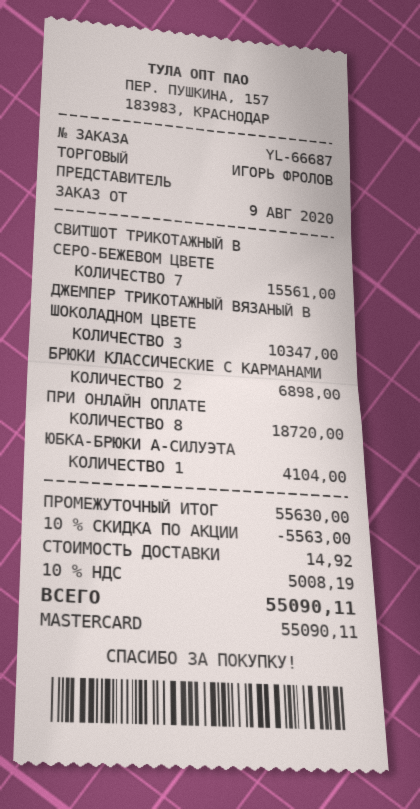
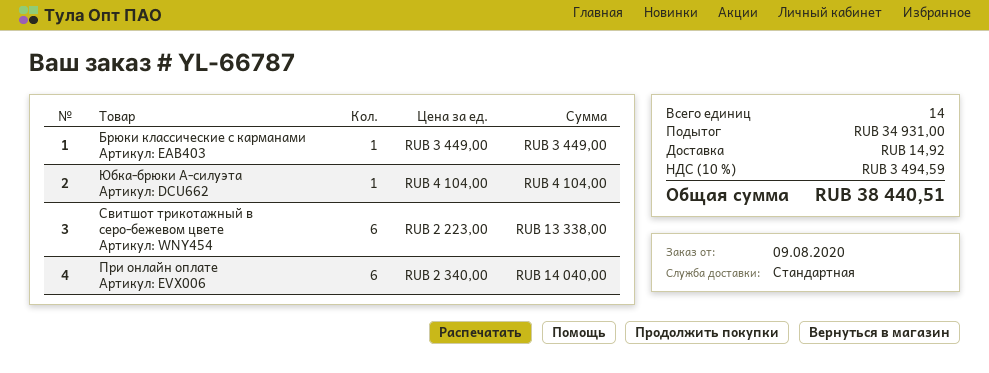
order number: YL-66687 -> YL-66787
СВИТШОТ ТРИКОТАЖНЫЙ В СЕРО-БЕЖЕВОМ ЦВЕТЕ: 7 for 15561.00 -> 6 for 13338.00
ДЖЕМПЕР ТРИКОТАЖНЫЙ ВЯЗАНЫЙ В ШОКОЛАДНОМ ЦВЕТЕ: 3 for 10347.00 -> none
БРЮКИ КЛАССИЧЕСКИЕ С КАРМАНАМИ: 2 for 6898.00 -> 1 for 3449.00
ПРИ ОНЛАЙН ОПЛАТЕ: 8 for 18720.00 -> 6 for 14040.00
subtotal: 55630.00 -> 34931.00
discount: 10% = 5563.00 -> none
tax: 10% = 5008.19 -> 10% = 3494.59
total: 55090.11 -> 38440.51

